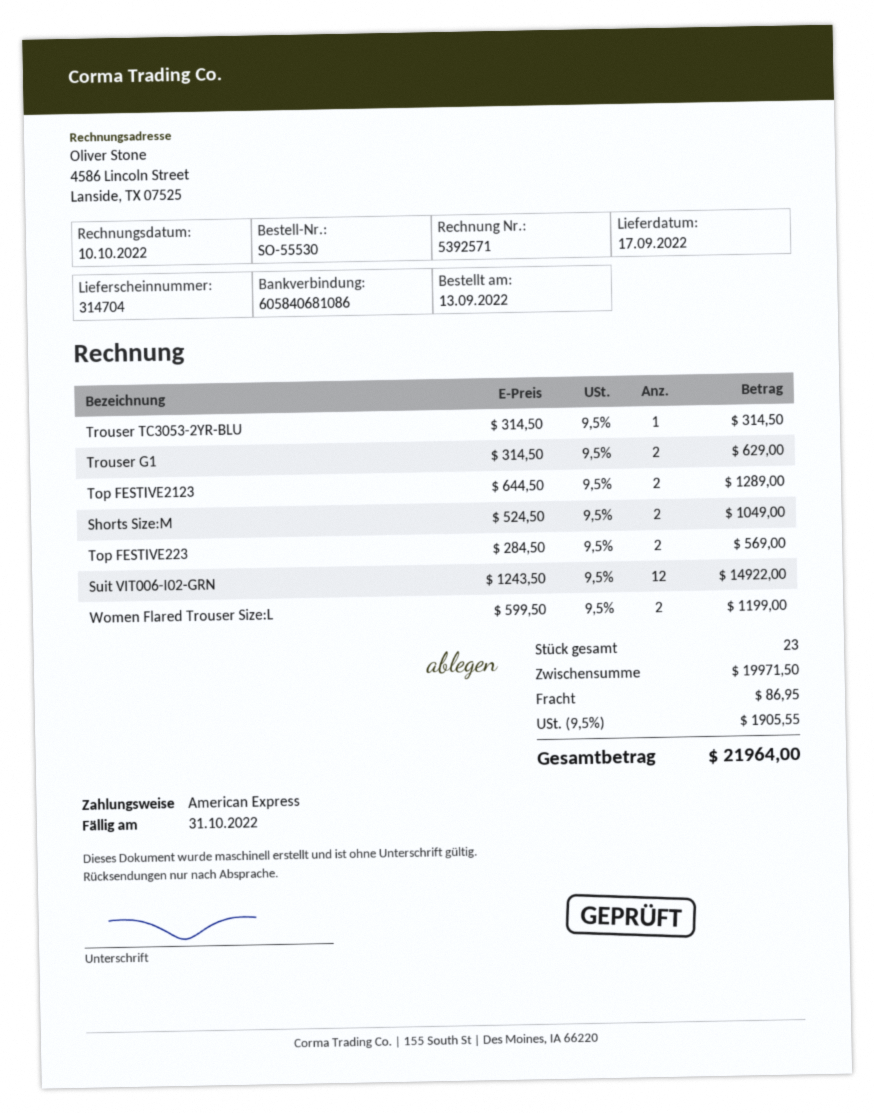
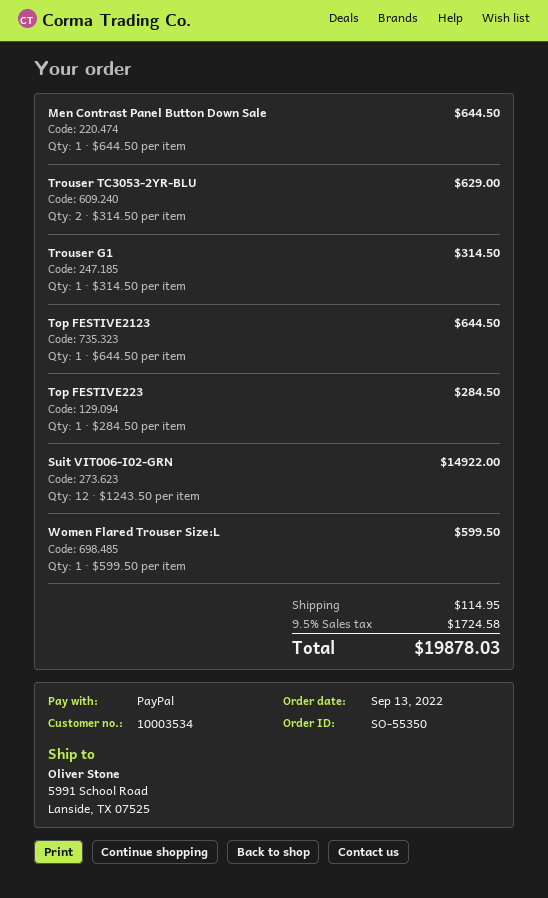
order number: SO-55530 -> SO-55350
payment method: American Express -> PayPal
Trouser TC3053-2YR-BLU: 1 x 314.50 = 314.50 -> 2 x 314.50 = 629.00
Trouser G1: 2 x 314.50 = 629.00 -> 1 x 314.50 = 314.50
Top FESTIVE2123: 2 x 644.50 = 1289.00 -> 1 x 644.50 = 644.50
Shorts Size:M: 2 x 524.50 = 1049.00 -> none
Top FESTIVE223: 2 x 284.50 = 569.00 -> 1 x 284.50 = 284.50
Women Flared Trouser Size:L: 2 x 599.50 = 1199.00 -> 1 x 599.50 = 599.50
Men Contrast Panel Button Down Sale: none -> 1 x 644.50 = 644.50
shipping: 86.95 -> 114.95
tax: 9.5% = 1905.55 -> 9.5% = 1724.58
total: 21964.00 -> 19878.03

